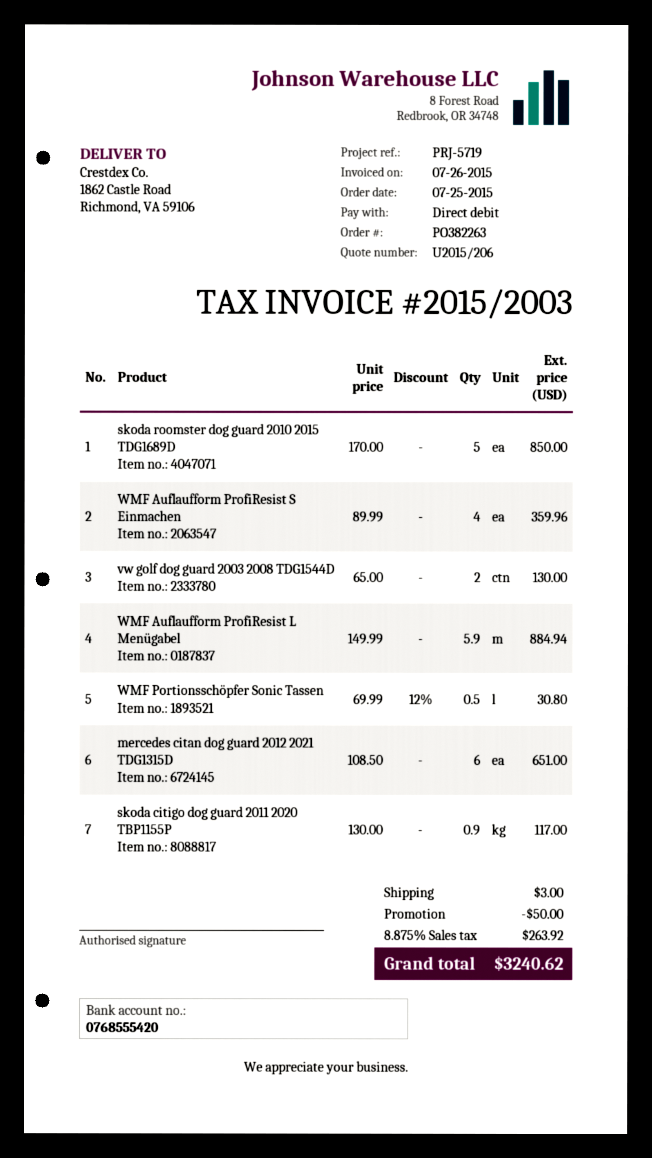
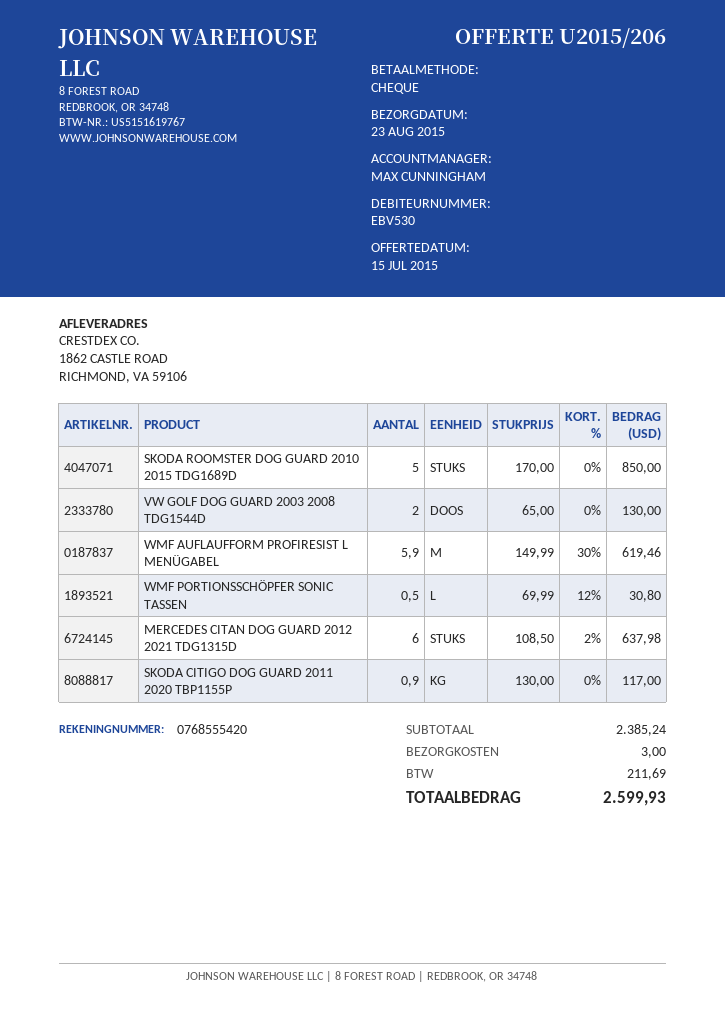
payment method: direct debit -> cheque
WMF Auflaufform ProfiResist S Einmachen: 4 x 89.99 = 359.96 -> none
WMF Auflaufform ProfiResist L Menügabel: 5.9 x 149.99 = 884.94 -> 5.9 x 149.99 - 30% = 619.46
mercedes citan dog guard 2012 2021 TDG1315D: 6 x 108.50 = 651.00 -> 6 x 108.50 - 2% = 637.98
discount: 50.00 -> none
tax: 263.92 -> 211.69
total: 3240.62 -> 2599.93

